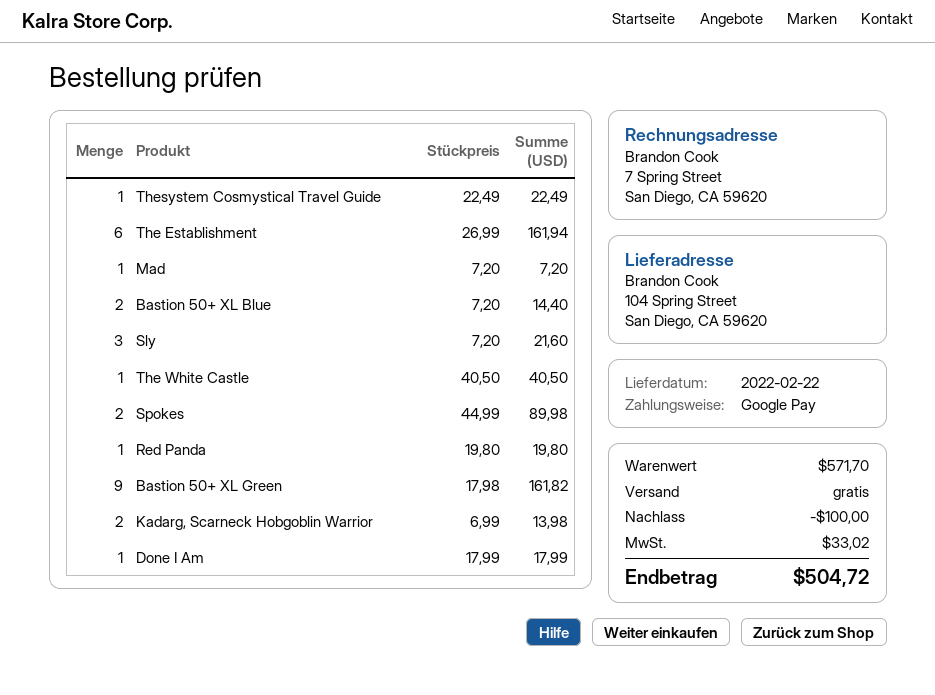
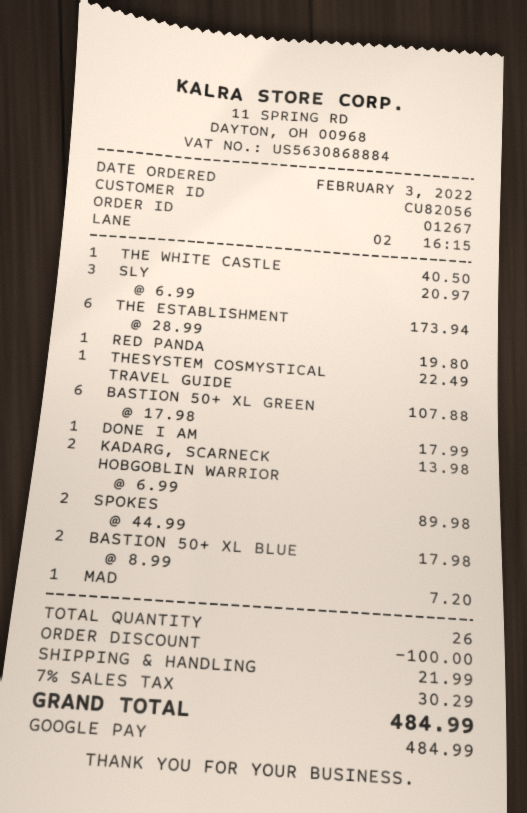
The Establishment: 6 x 26.99 = 161.94 -> 6 x 28.99 = 173.94
Bastion 50+ XL Blue: 2 x 7.20 = 14.40 -> 2 x 8.99 = 17.98
Sly: 3 x 7.20 = 21.60 -> 3 x 6.99 = 20.97
Bastion 50+ XL Green: 9 x 17.98 = 161.82 -> 6 x 17.98 = 107.88
shipping: 0.00 -> 21.99
tax: 33.02 -> 30.29
total: 504.72 -> 484.99

